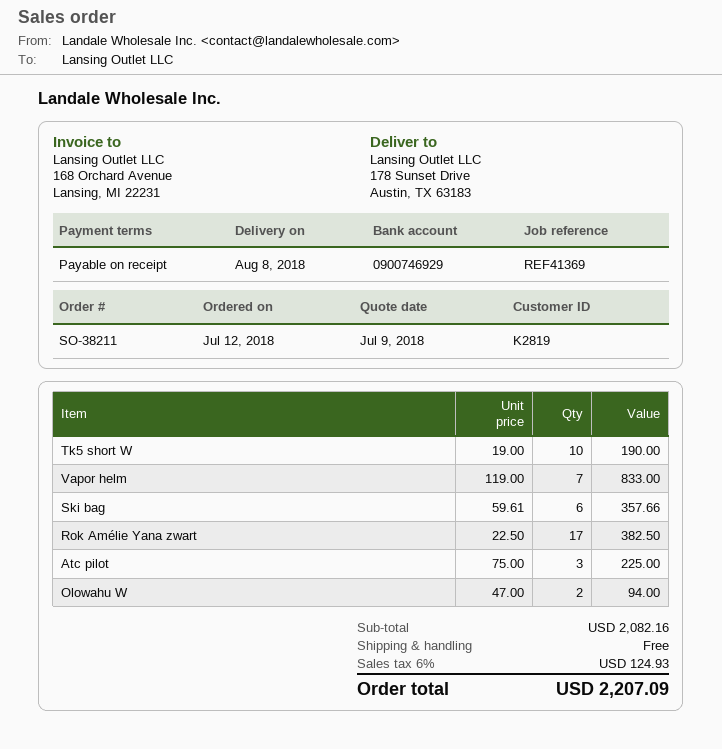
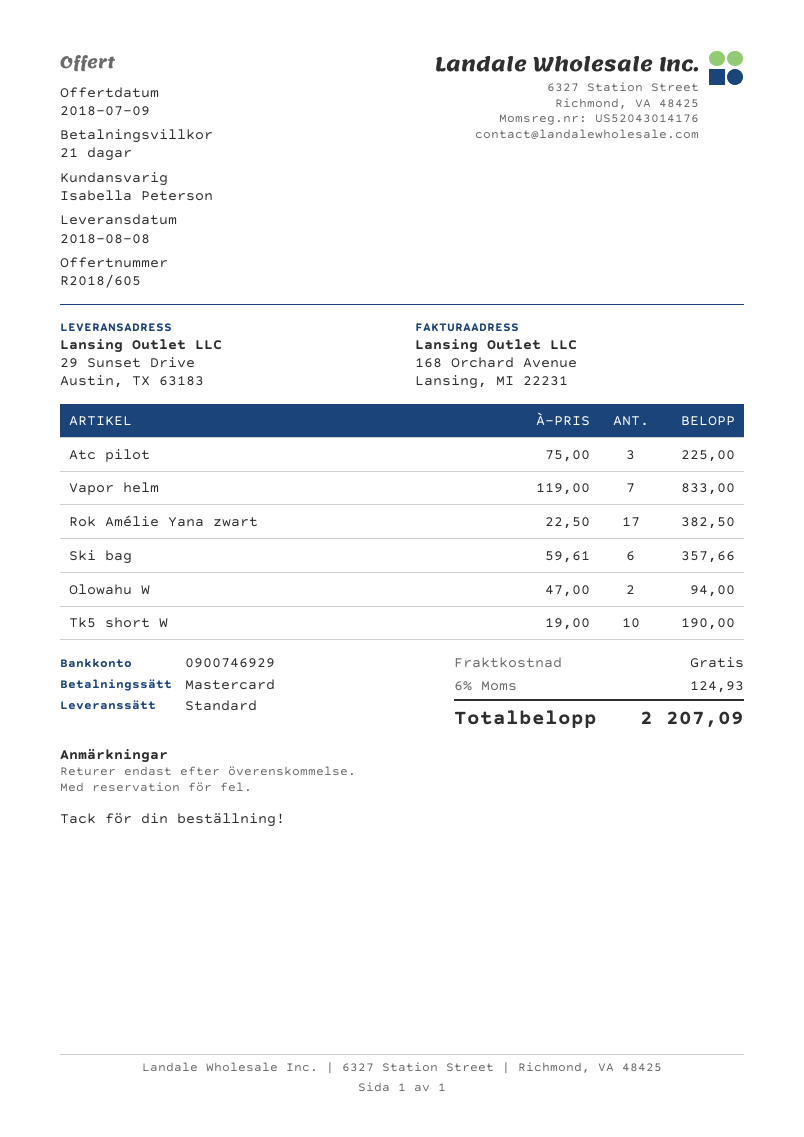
payment terms: on receipt -> 21 days
ship to: 178 Sunset Drive, Austin, TX 63183 -> 29 Sunset Drive, Austin, TX 63183

